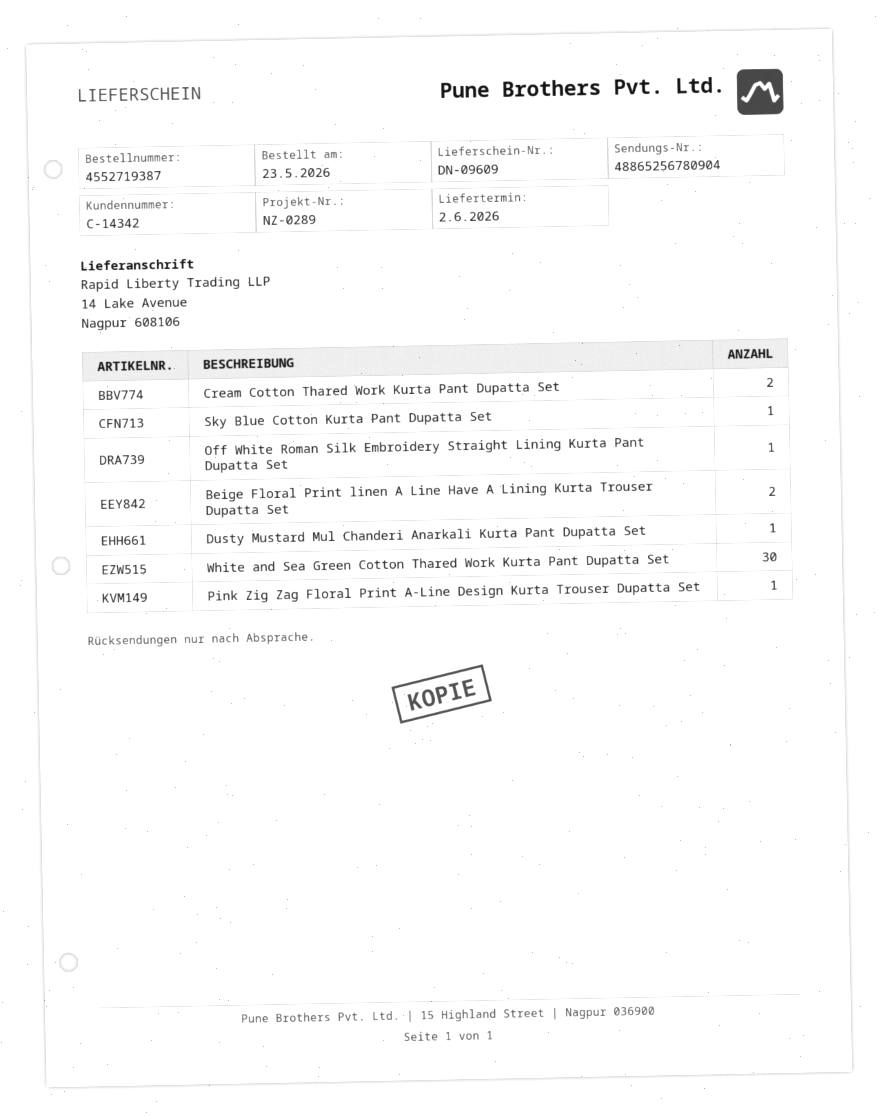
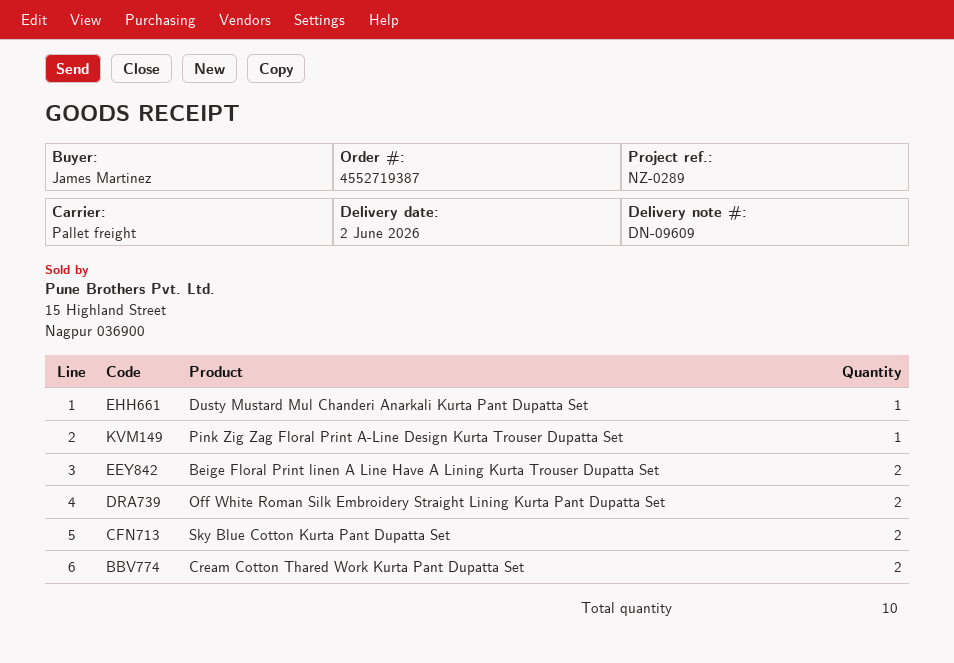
Sky Blue Cotton Kurta Pant Dupatta Set: 1 -> 2
Off White Roman Silk Embroidery Straight Lining Kurta Pant Dupatta Set: 1 -> 2
White and Sea Green Cotton Thared Work Kurta Pant Dupatta Set: 30 -> none

